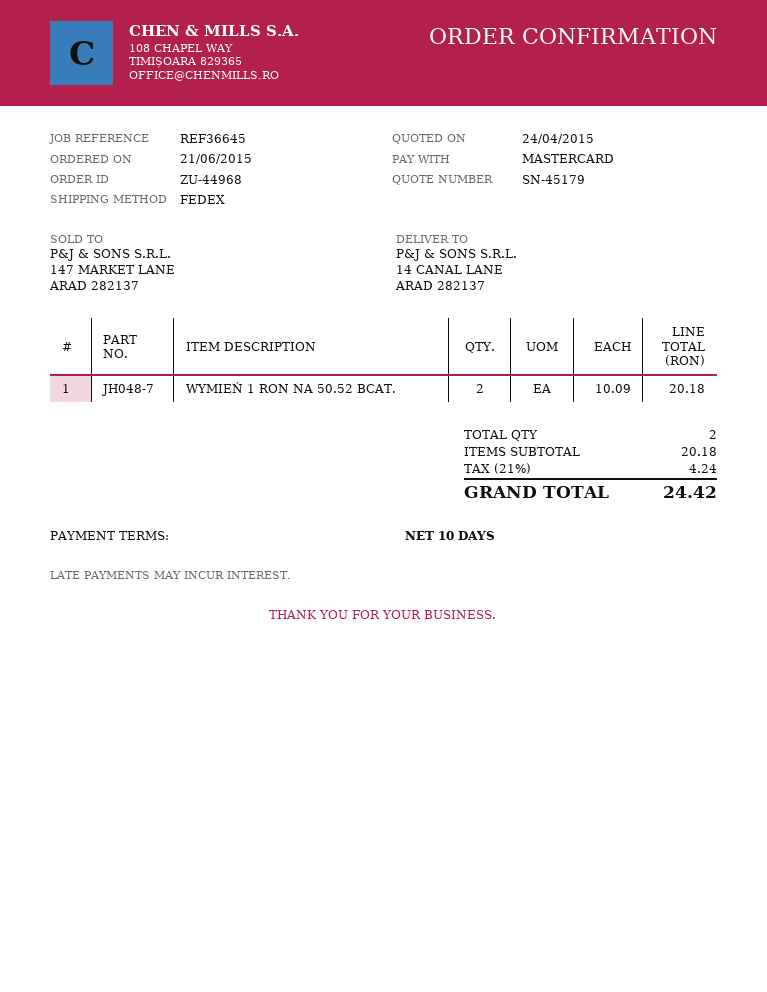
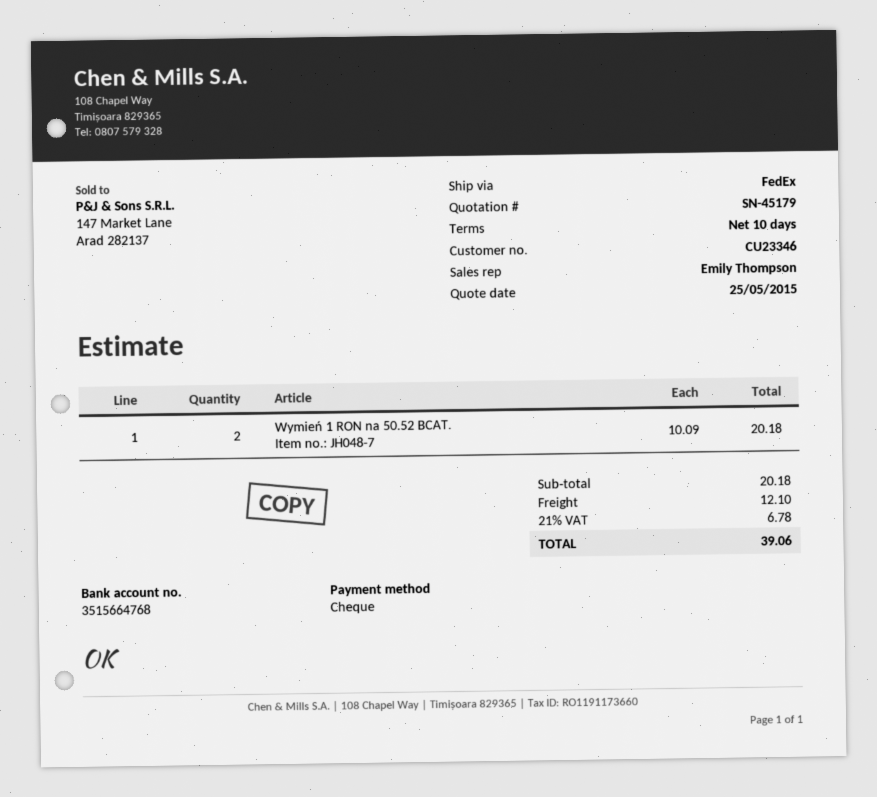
quote date: 2015-04-24 -> 2015-05-25
payment method: Mastercard -> cheque
shipping: none -> 12.10
tax: 21% = 4.24 -> 21% = 6.78
total: 24.42 -> 39.06

